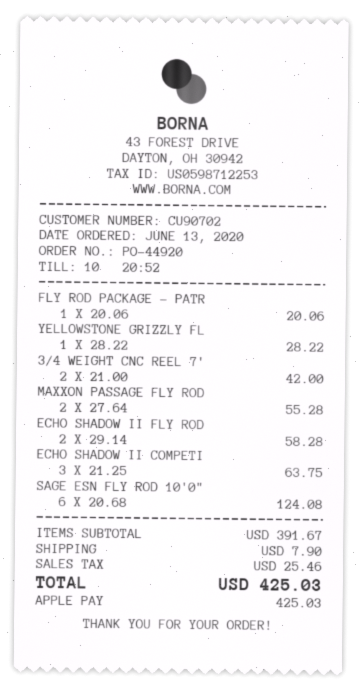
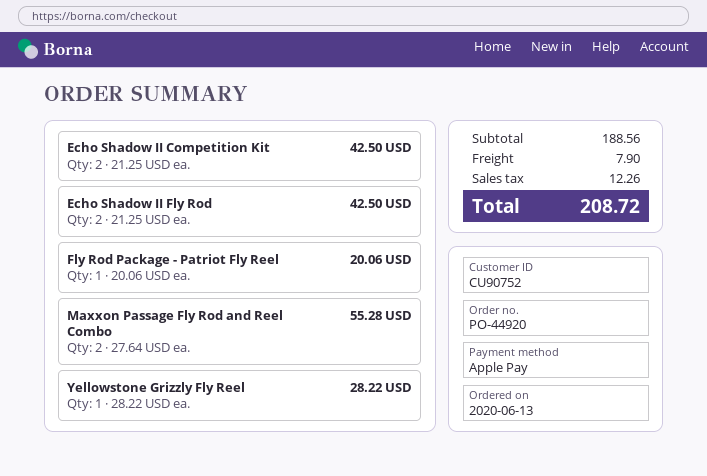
customer number: CU90702 -> CU90752
3/4 WEIGHT CNC REEL 7': 2 x 21.00 = 42.00 -> none
ECHO SHADOW II FLY ROD: 2 x 29.14 = 58.28 -> 2 x 21.25 = 42.50
ECHO SHADOW II COMPETI: 3 x 21.25 = 63.75 -> 2 x 21.25 = 42.50
SAGE ESN FLY ROD 10'0": 6 x 20.68 = 124.08 -> none
subtotal: 391.67 -> 188.56
tax: 25.46 -> 12.26
total: 425.03 -> 208.72

